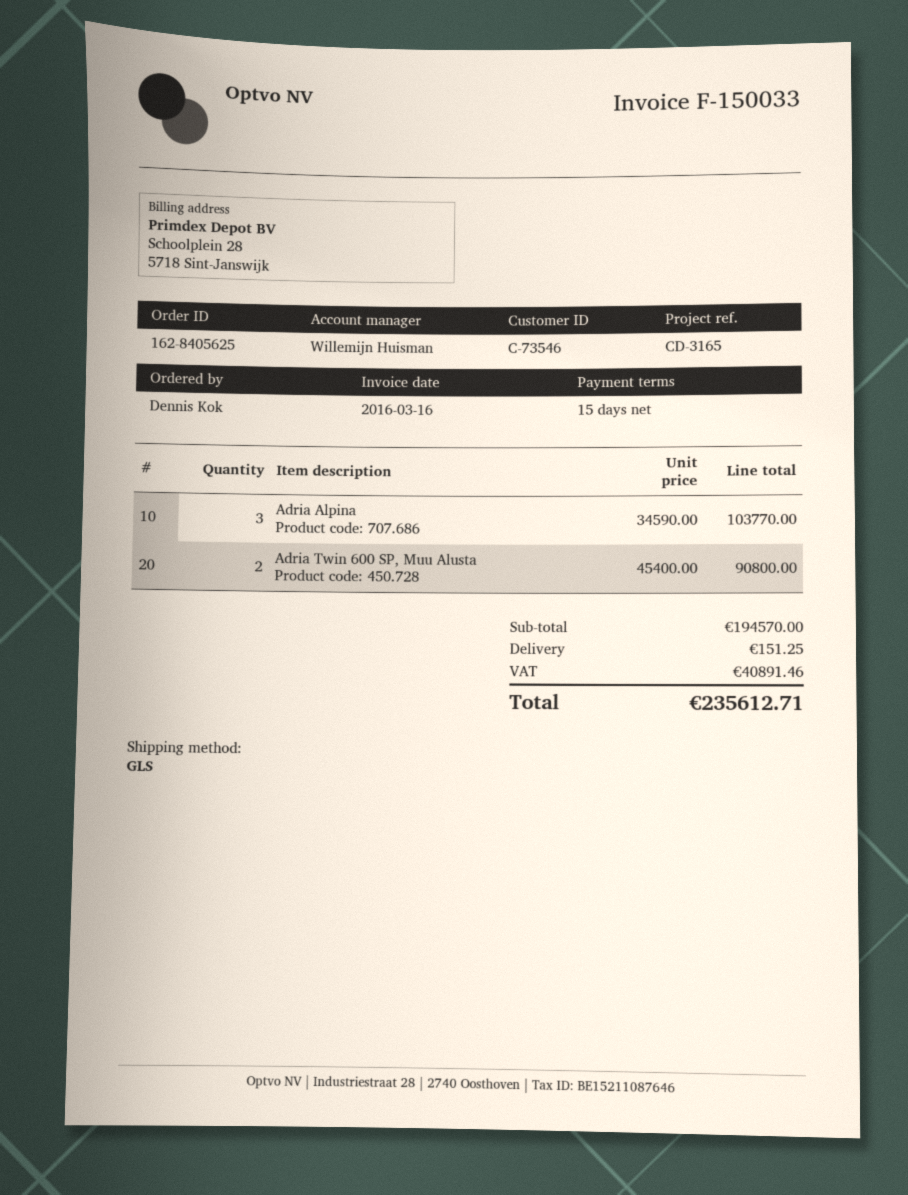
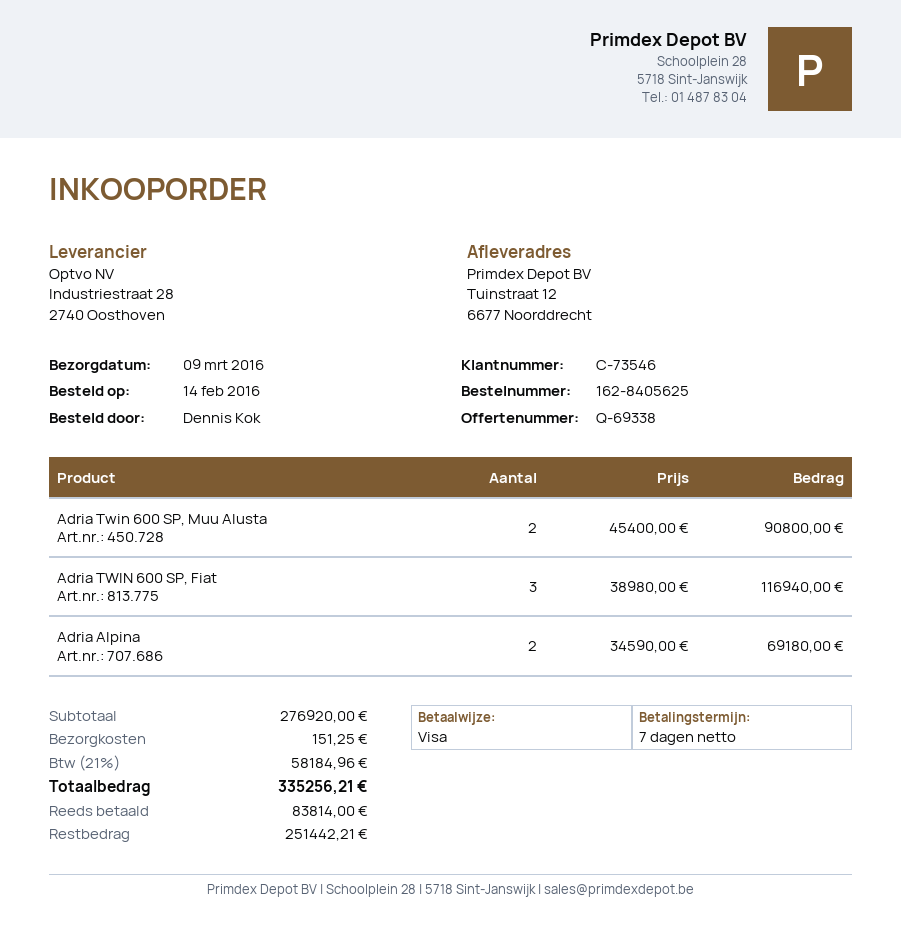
payment terms: 15 days -> 7 days
Adria Alpina: 3 x 34590.00 = 103770.00 -> 2 x 34590.00 = 69180.00
Adria TWIN 600 SP, Fiat: none -> 3 x 38980.00 = 116940.00
subtotal: 194570.00 -> 276920.00
tax: 40891.46 -> 58184.96
total: 235612.71 -> 335256.21

